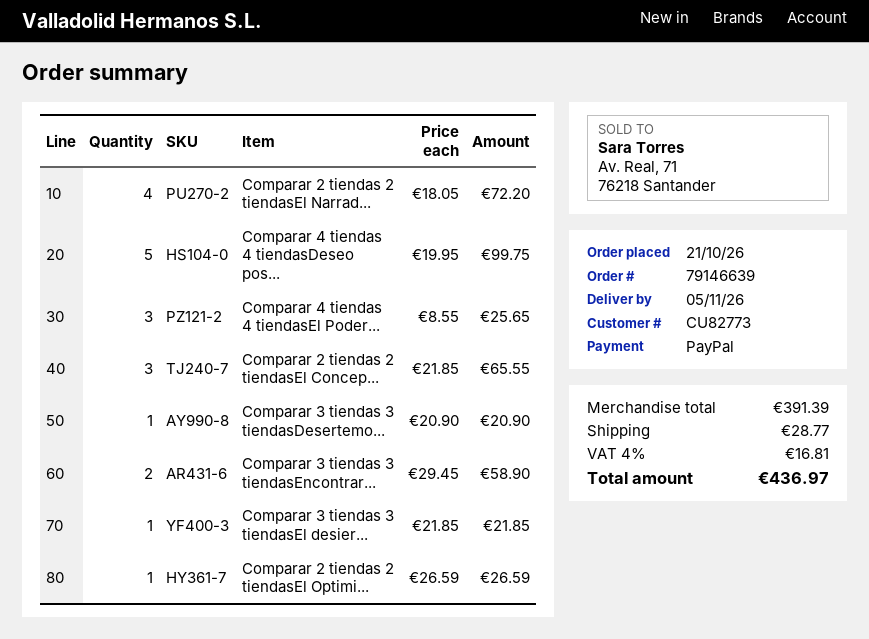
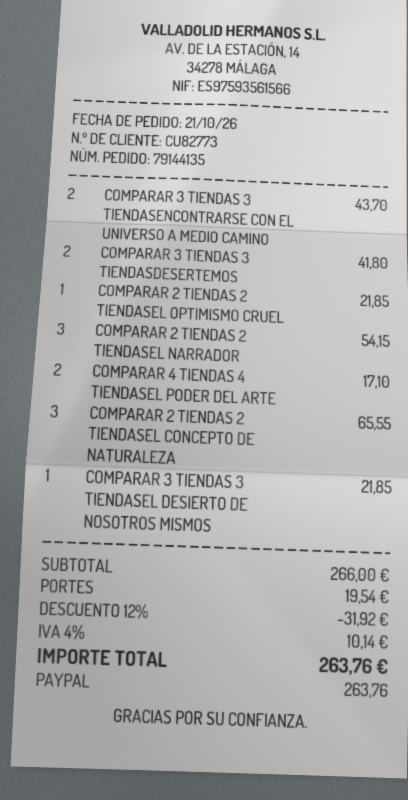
order number: 79146639 -> 79144135
Comparar 2 tiendas 2 tiendasEl Narrad...: 4 for 72.20 -> 3 for 54.15
Comparar 4 tiendas 4 tiendasDeseo pos...: 5 for 99.75 -> none
Comparar 4 tiendas 4 tiendasEl Poder...: 3 for 25.65 -> 2 for 17.10
Comparar 3 tiendas 3 tiendasDesertemo...: 1 for 20.90 -> 2 for 41.80
Comparar 3 tiendas 3 tiendasEncontrar...: 2 for 58.90 -> 2 for 43.70
Comparar 2 tiendas 2 tiendasEl Optimi...: 1 for 26.59 -> 1 for 21.85
subtotal: 391.39 -> 266.00
discount: none -> 12% = 31.92
shipping: 28.77 -> 19.54
tax: 4% = 16.81 -> 4% = 10.14
total: 436.97 -> 263.76

